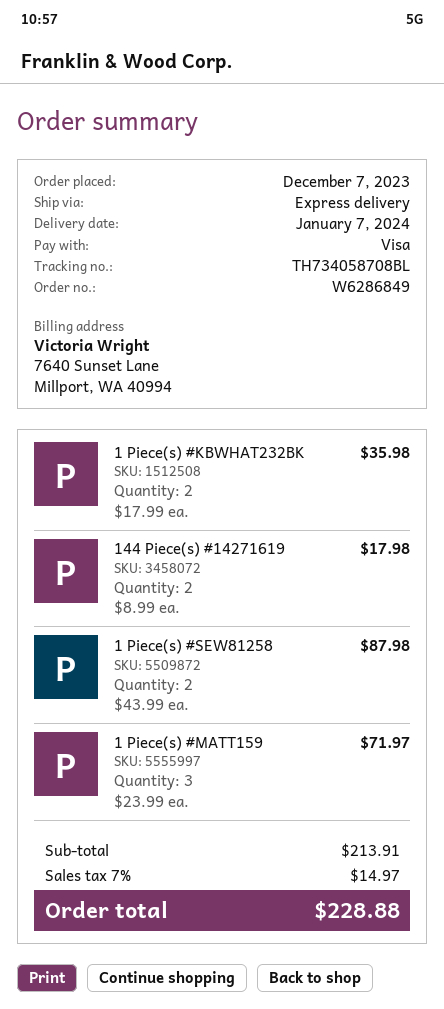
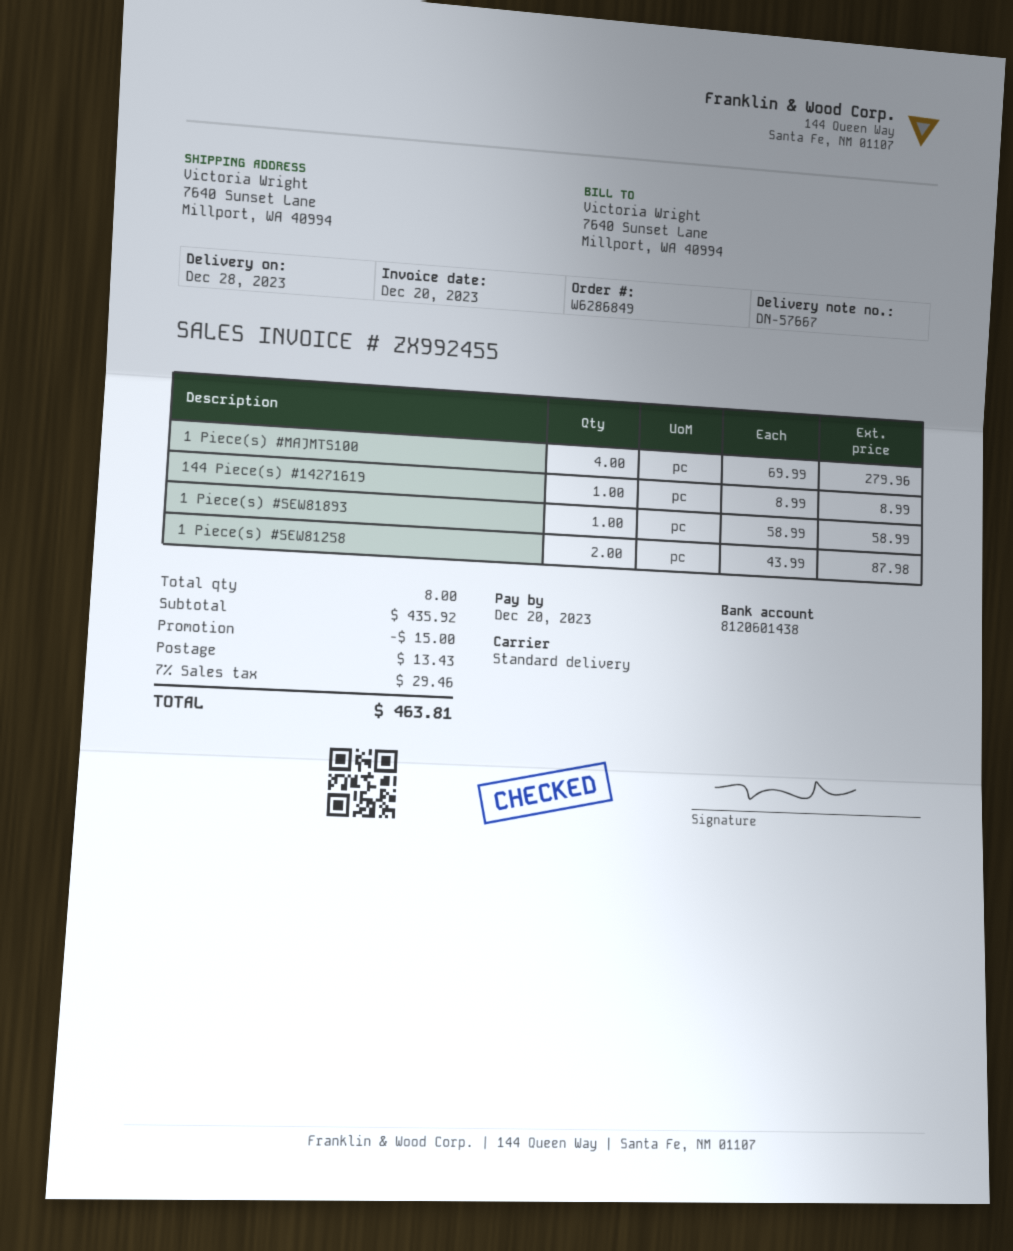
delivery date: 2024-01-07 -> 2023-12-28
shipping method: express -> standard
1 Piece(s) #KBWHAT232BK: 2 x 17.99 = 35.98 -> none
144 Piece(s) #14271619: 2 x 8.99 = 17.98 -> 1 x 8.99 = 8.99
1 Piece(s) #MATT159: 3 x 23.99 = 71.97 -> none
1 Piece(s) #MAJMTS100: none -> 4 x 69.99 = 279.96
1 Piece(s) #SEW81893: none -> 1 x 58.99 = 58.99
subtotal: 213.91 -> 435.92
discount: none -> 15.00
shipping: none -> 13.43
tax: 7% = 14.97 -> 7% = 29.46
total: 228.88 -> 463.81

